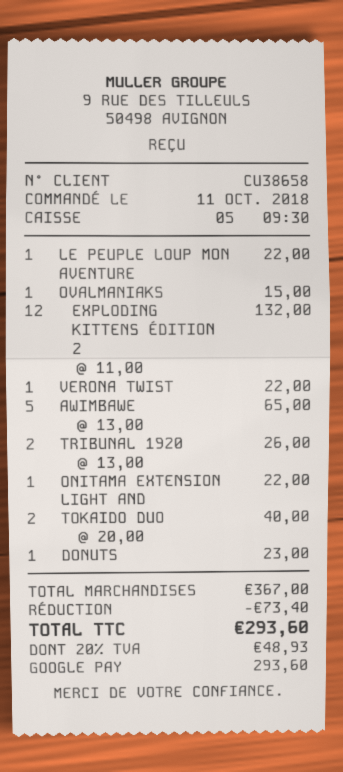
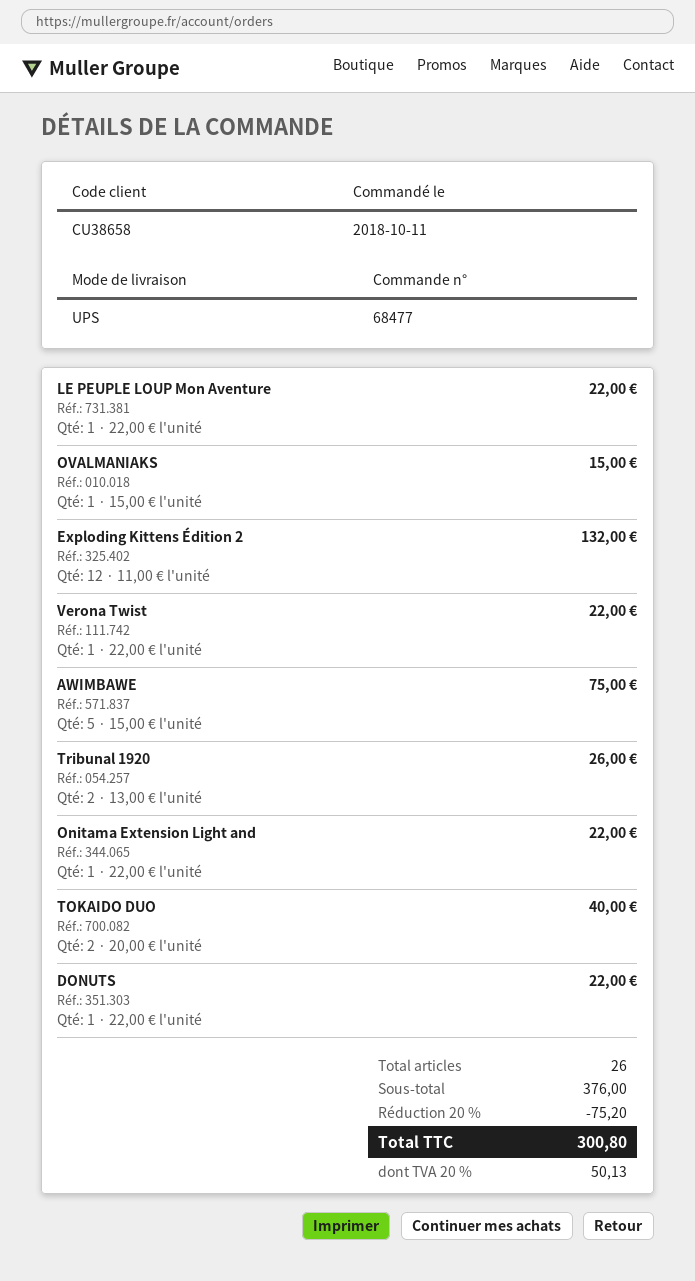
AWIMBAWE: 5 x 13.00 = 65.00 -> 5 x 15.00 = 75.00
DONUTS: 1 x 23.00 = 23.00 -> 1 x 22.00 = 22.00
subtotal: 367.00 -> 376.00
discount: 73.40 -> 75.20
tax: 20% = 48.93 -> 20% = 50.13
total: 293.60 -> 300.80

